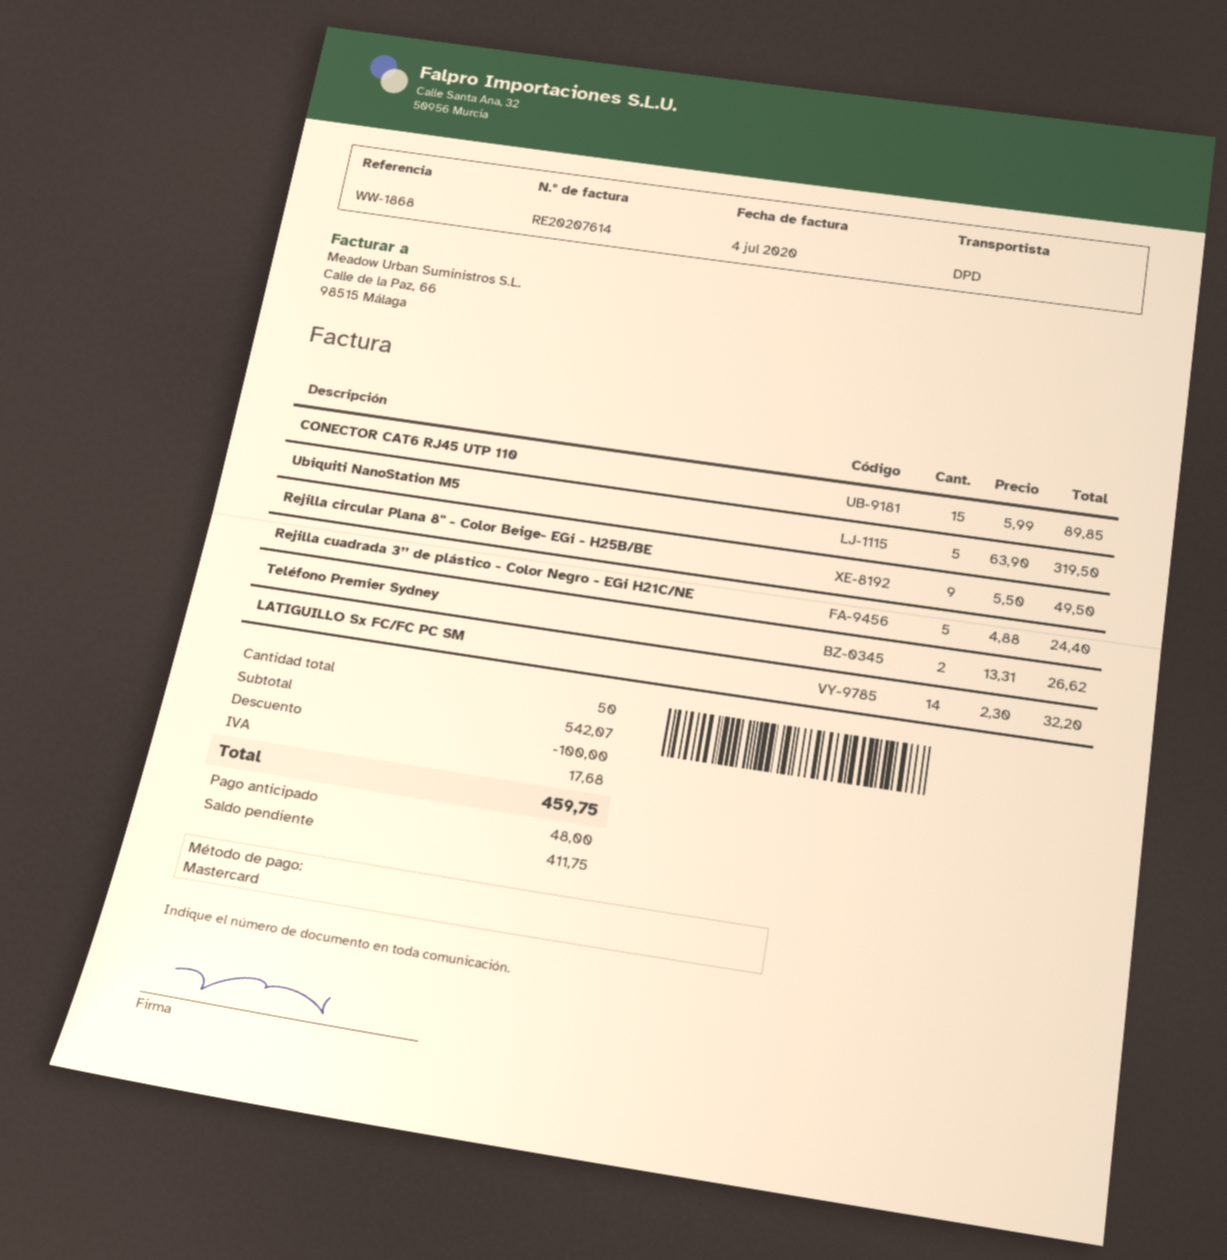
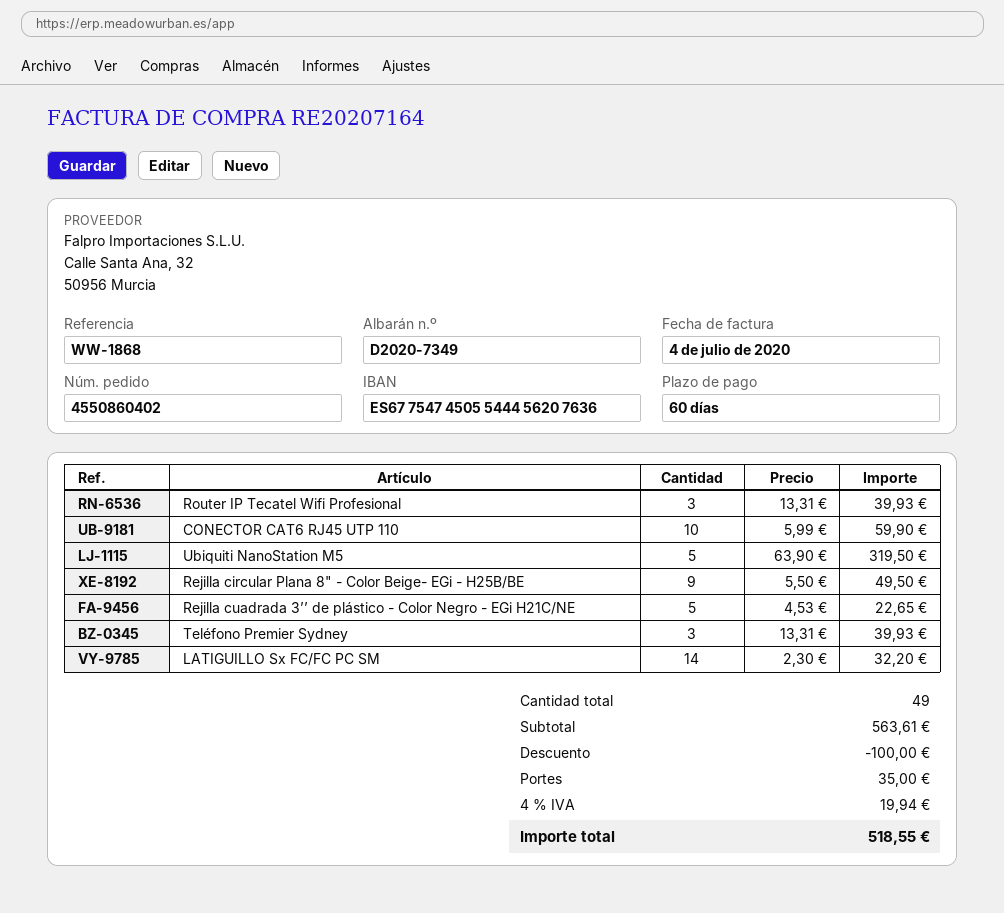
invoice number: RE20207614 -> RE20207164
CONECTOR CAT6 RJ45 UTP 110: 15 x 5.99 = 89.85 -> 10 x 5.99 = 59.90
Rejilla cuadrada 3’’ de plástico - Color Negro - EGi H21C/NE: 5 x 4.88 = 24.40 -> 5 x 4.53 = 22.65
Teléfono Premier Sydney: 2 x 13.31 = 26.62 -> 3 x 13.31 = 39.93
Router IP Tecatel Wifi Profesional: none -> 3 x 13.31 = 39.93
total quantity: 50 -> 49
subtotal: 542.07 -> 563.61
shipping: none -> 35.00
tax: 17.68 -> 19.94
total: 459.75 -> 518.55

